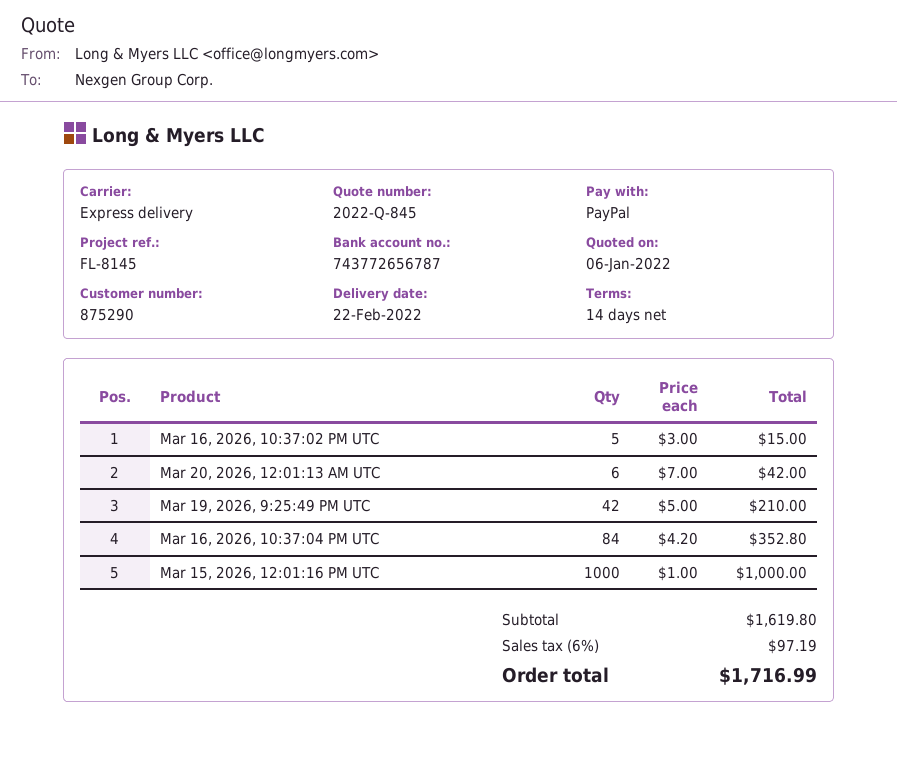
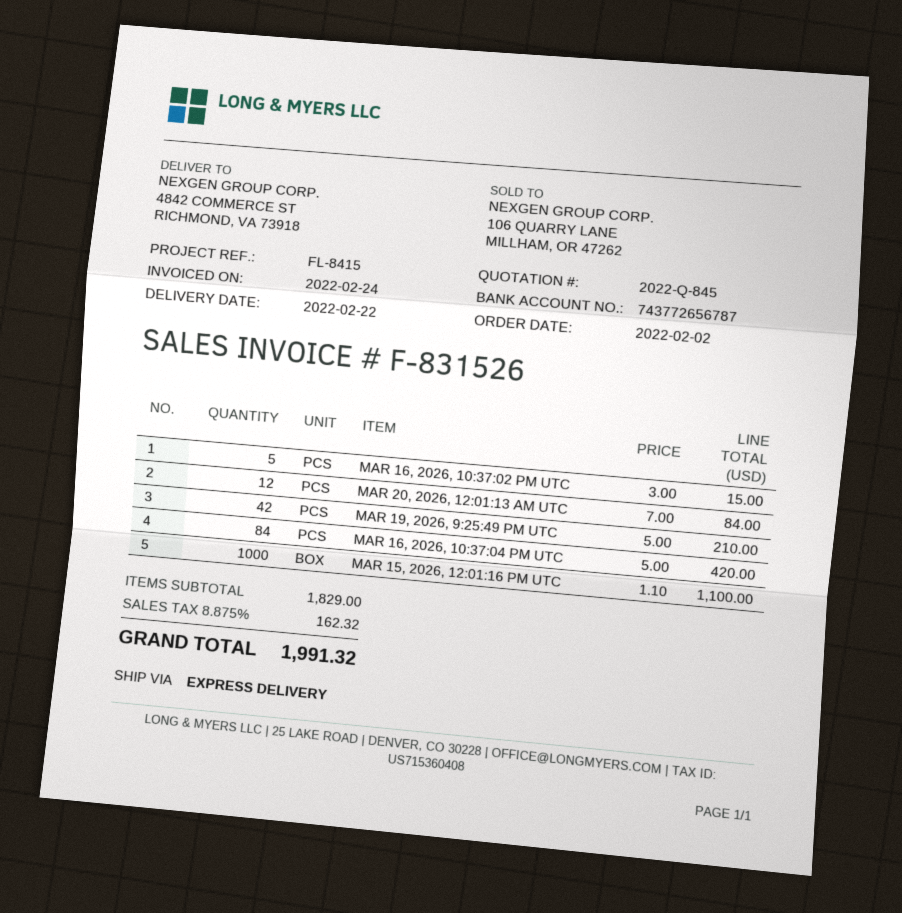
reference: FL-8145 -> FL-8415
Mar 20, 2026, 12:01:13 AM UTC: 6 x 7.00 = 42.00 -> 12 x 7.00 = 84.00
Mar 16, 2026, 10:37:04 PM UTC: 84 x 4.20 = 352.80 -> 84 x 5.00 = 420.00
Mar 15, 2026, 12:01:16 PM UTC: 1000 x 1.00 = 1000.00 -> 1000 x 1.10 = 1100.00
subtotal: 1619.80 -> 1829.00
tax: 6% = 97.19 -> 8.875% = 162.32
total: 1716.99 -> 1991.32

